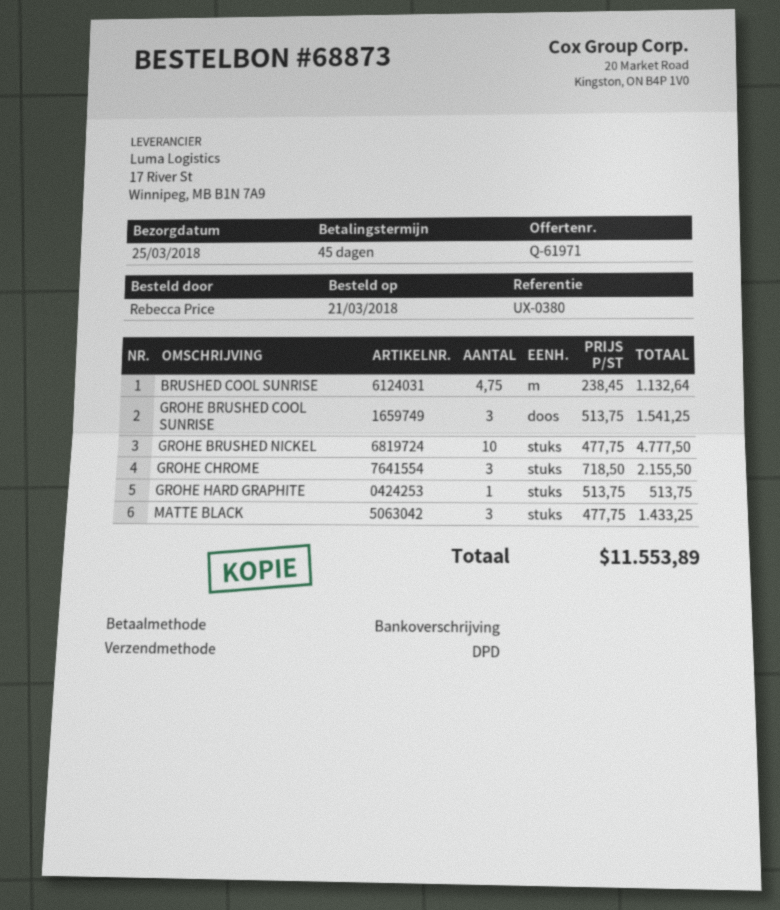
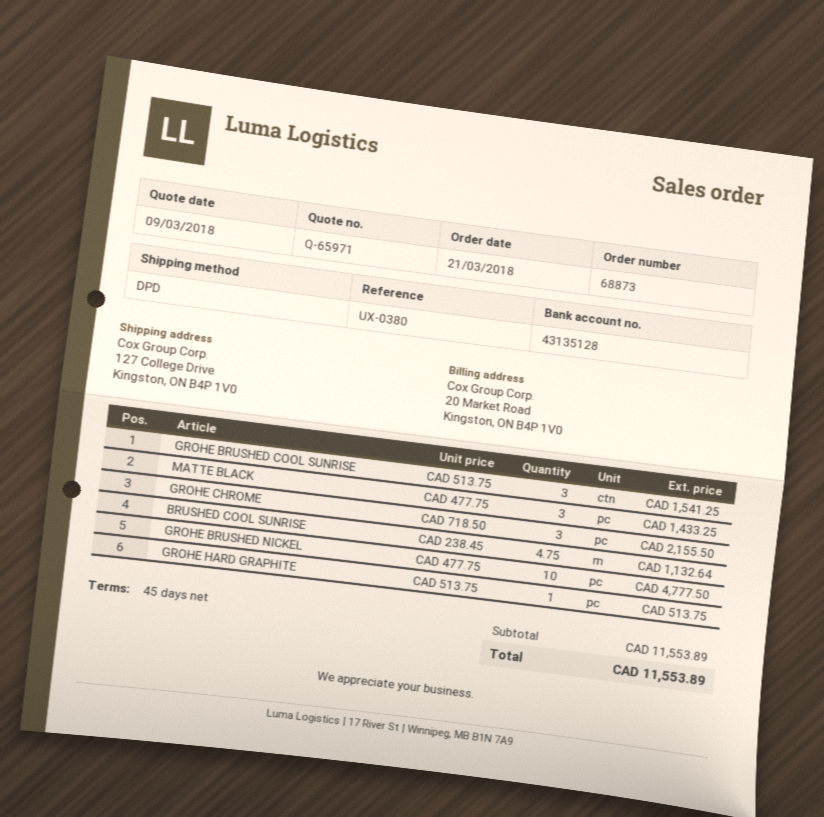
quote number: Q-61971 -> Q-65971

